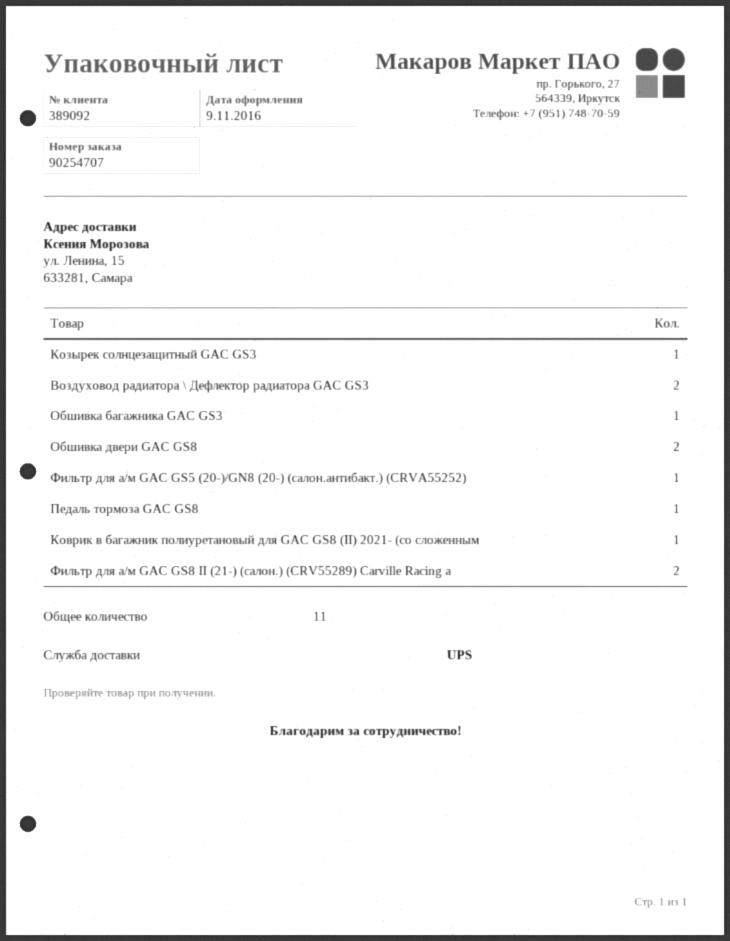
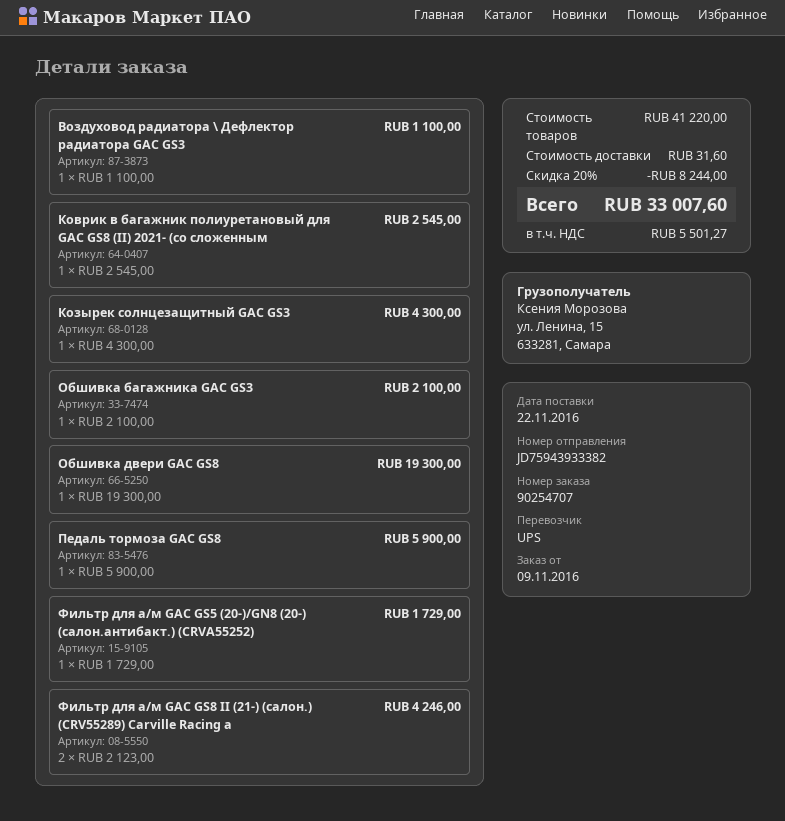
Воздуховод радиатора \ Дефлектор радиатора GAC GS3: 2 -> 1
Обшивка двери GAC GS8: 2 -> 1

